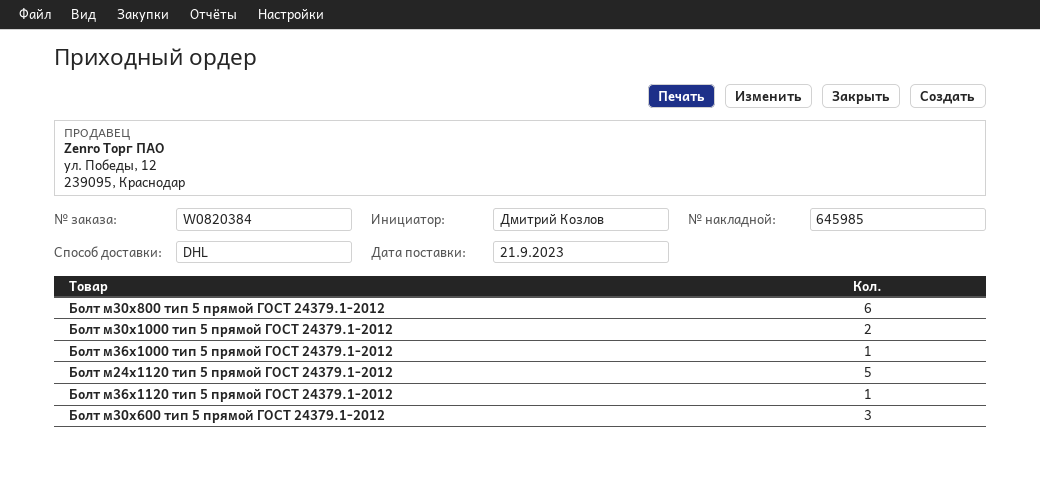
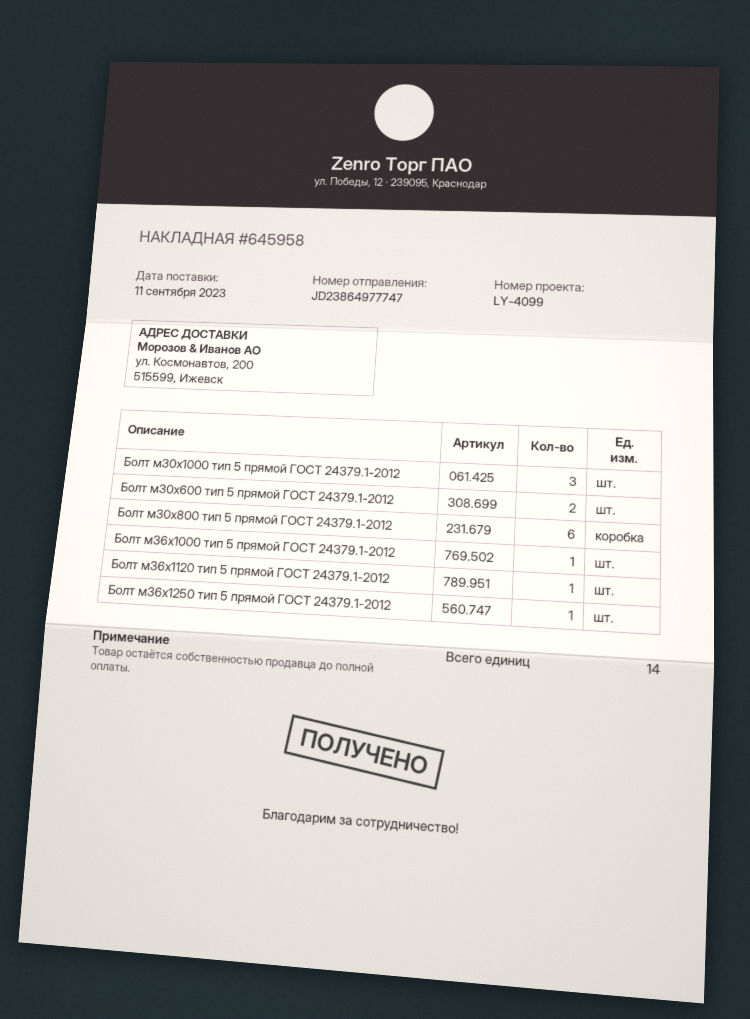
delivery note number: 645985 -> 645958
delivery date: 2023-09-21 -> 2023-09-11
Болт м30х1000 тип 5 прямой ГОСТ 24379.1-2012: 2 -> 3
Болт м24х1120 тип 5 прямой ГОСТ 24379.1-2012: 5 -> none
Болт м30х600 тип 5 прямой ГОСТ 24379.1-2012: 3 -> 2
Болт м36х1250 тип 5 прямой ГОСТ 24379.1-2012: none -> 1

